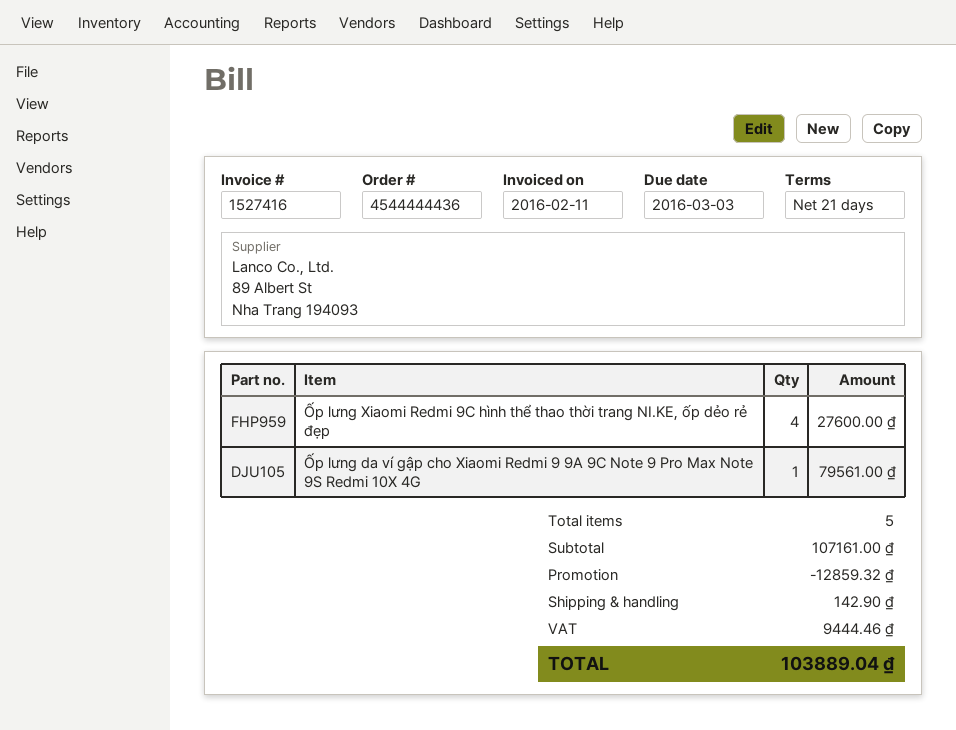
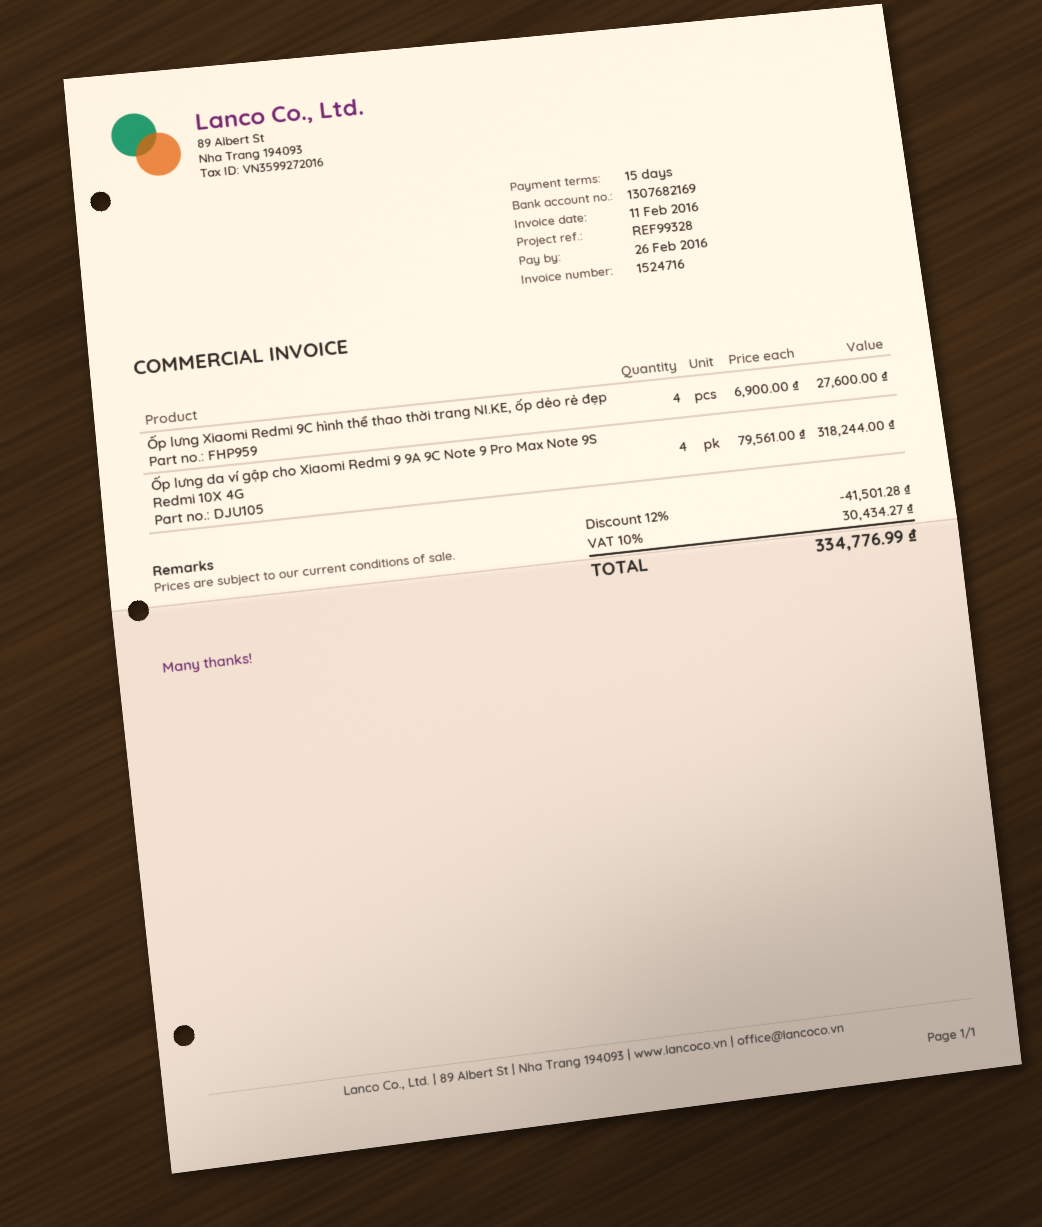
invoice number: 1527416 -> 1524716
payment terms: 21 days -> 15 days
due date: 2016-03-03 -> 2016-02-26
Ốp lưng da ví gập cho Xiaomi Redmi 9 9A 9C Note 9 Pro Max Note 9S Redmi 10X 4G: 1 for 79561.00 -> 4 for 318244.00
discount: 12859.32 -> 41501.28
shipping: 142.90 -> none
tax: 9444.46 -> 30434.27
total: 103889.04 -> 334776.99

